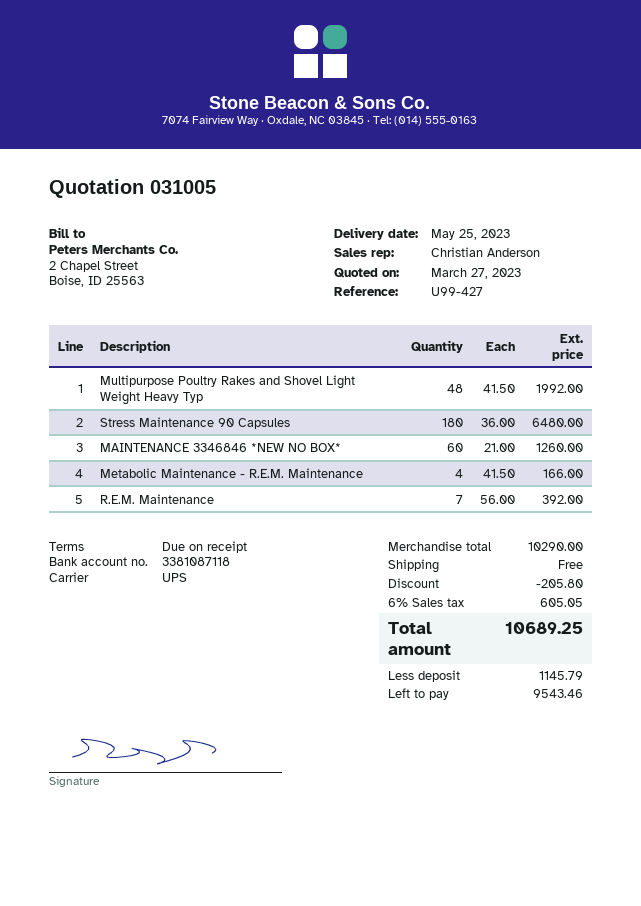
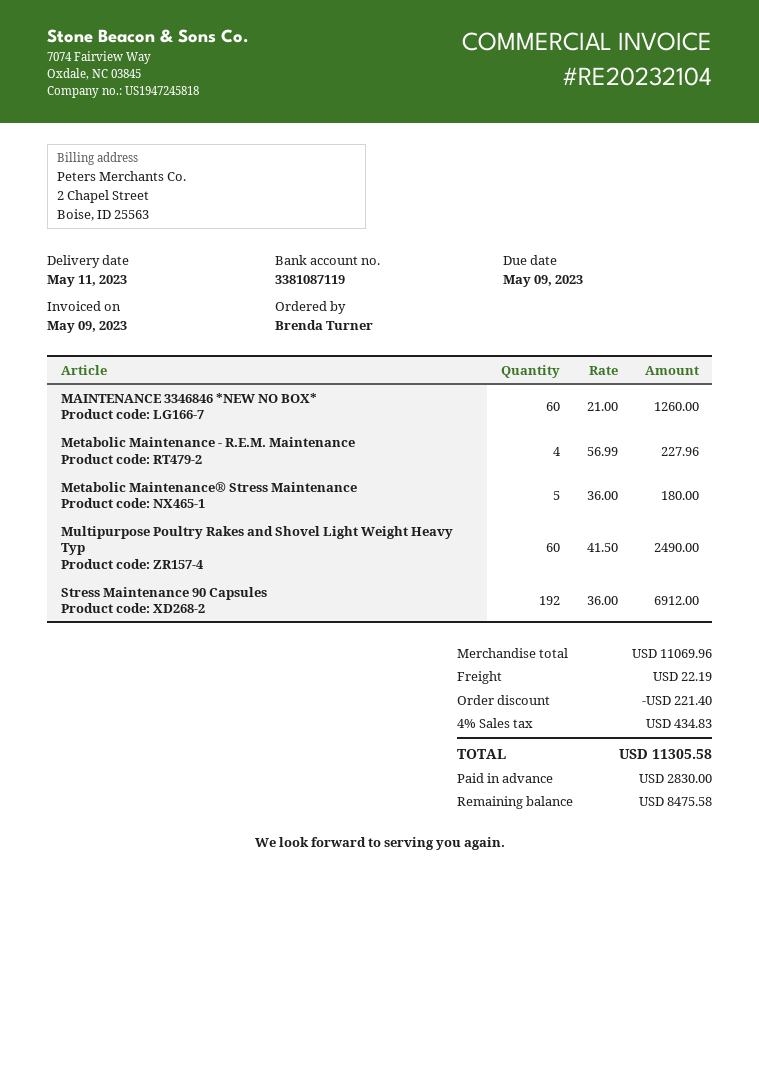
delivery date: 2023-05-25 -> 2023-05-11
bank account: 3381087118 -> 3381087119
Multipurpose Poultry Rakes and Shovel Light Weight Heavy Typ: 48 x 41.50 = 1992.00 -> 60 x 41.50 = 2490.00
Stress Maintenance 90 Capsules: 180 x 36.00 = 6480.00 -> 192 x 36.00 = 6912.00
Metabolic Maintenance - R.E.M. Maintenance: 4 x 41.50 = 166.00 -> 4 x 56.99 = 227.96
R.E.M. Maintenance: 7 x 56.00 = 392.00 -> none
Metabolic Maintenance® Stress Maintenance: none -> 5 x 36.00 = 180.00
subtotal: 10290.00 -> 11069.96
discount: 205.80 -> 221.40
shipping: 0.00 -> 22.19
tax: 6% = 605.05 -> 4% = 434.83
total: 10689.25 -> 11305.58
deposit: 1145.79 -> 2830.00
balance: 9543.46 -> 8475.58

